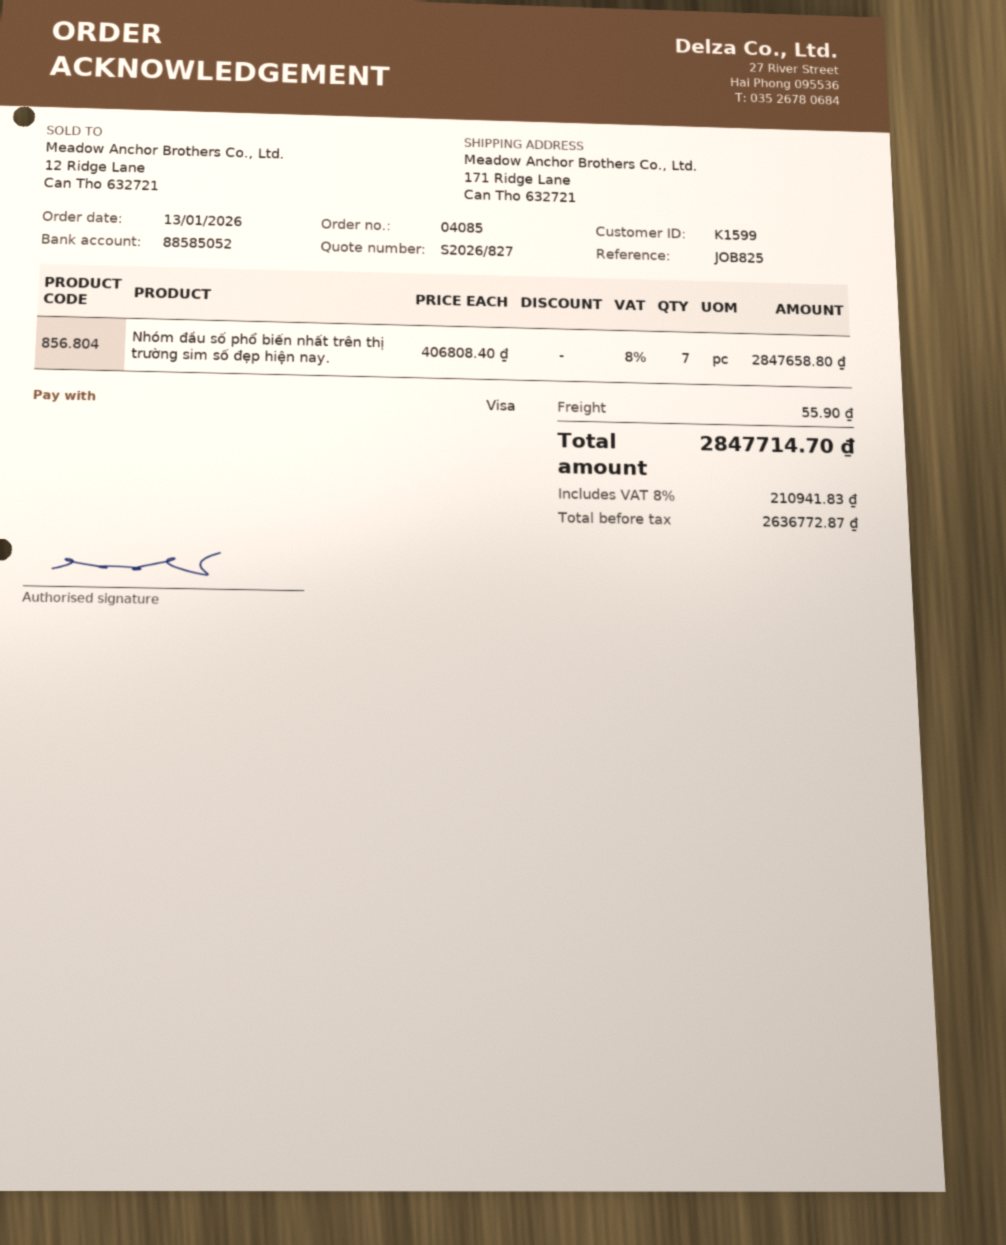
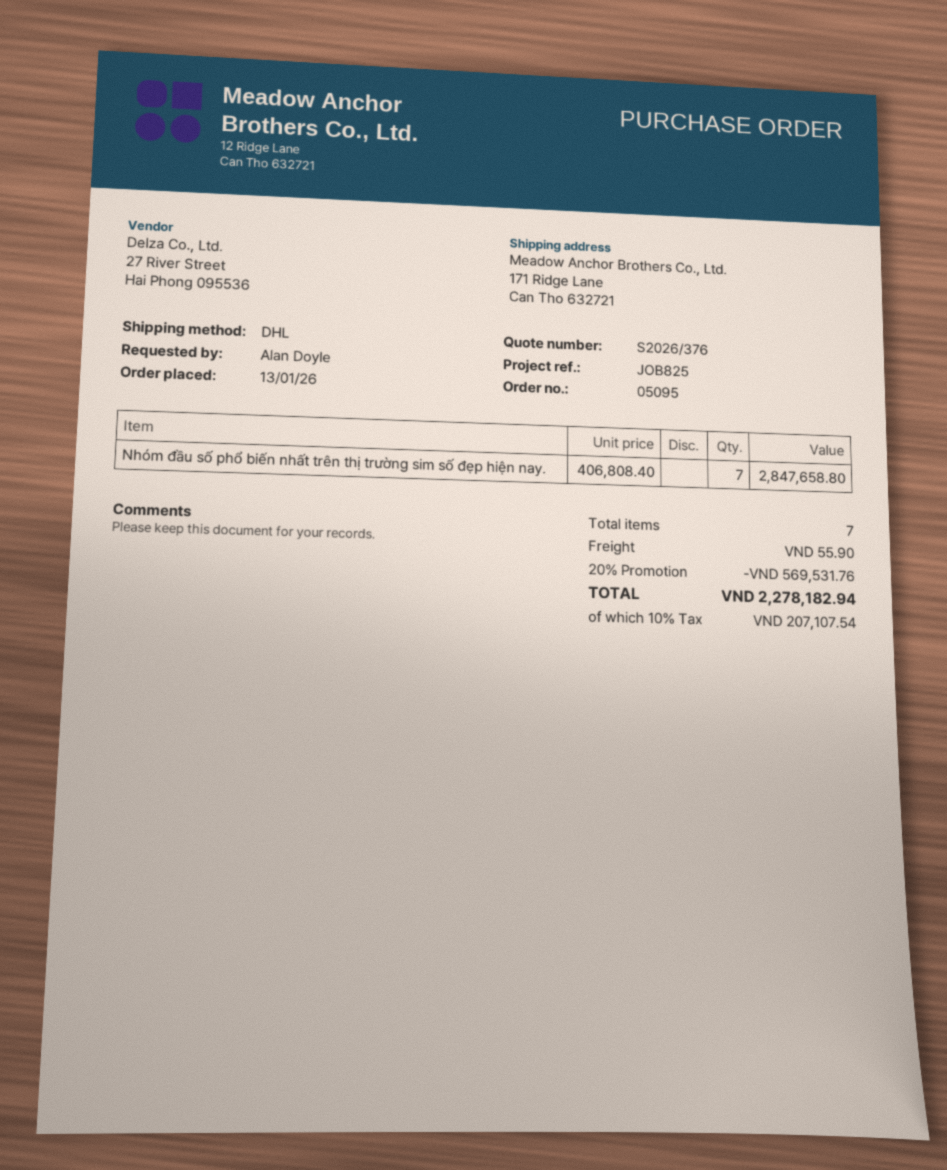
quote number: S2026/827 -> S2026/376
order number: 04085 -> 05095
discount: none -> 20% = 569531.76
tax: 8% = 210941.83 -> 10% = 207107.54
total: 2847714.70 -> 2278182.94

